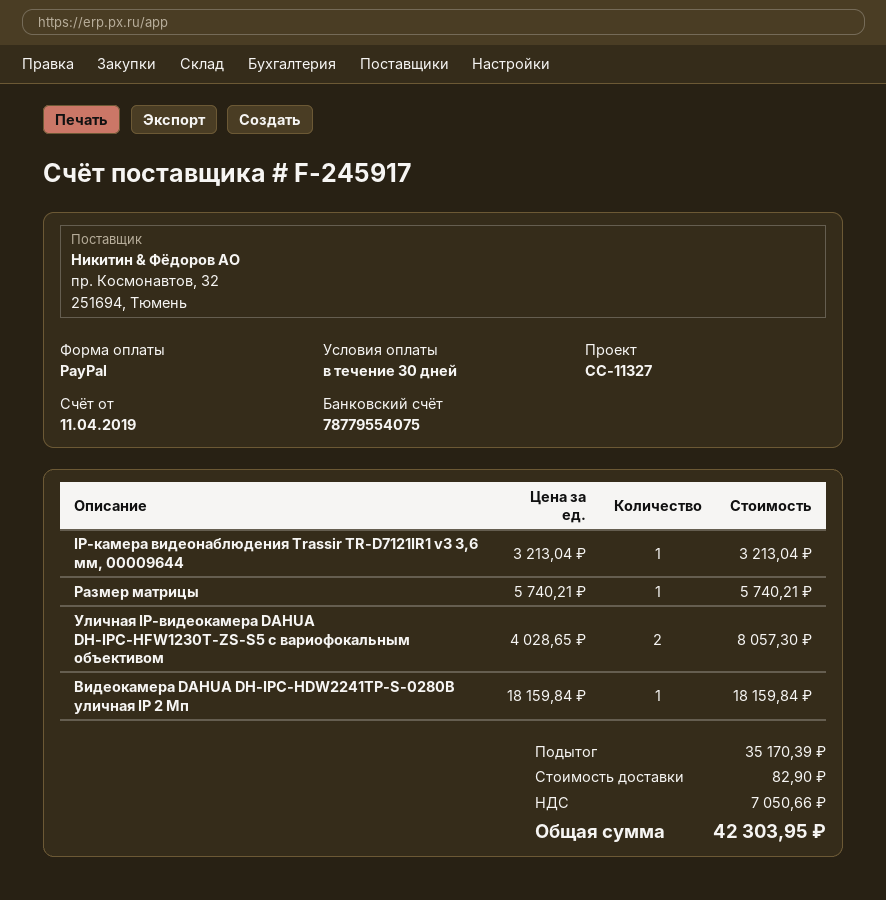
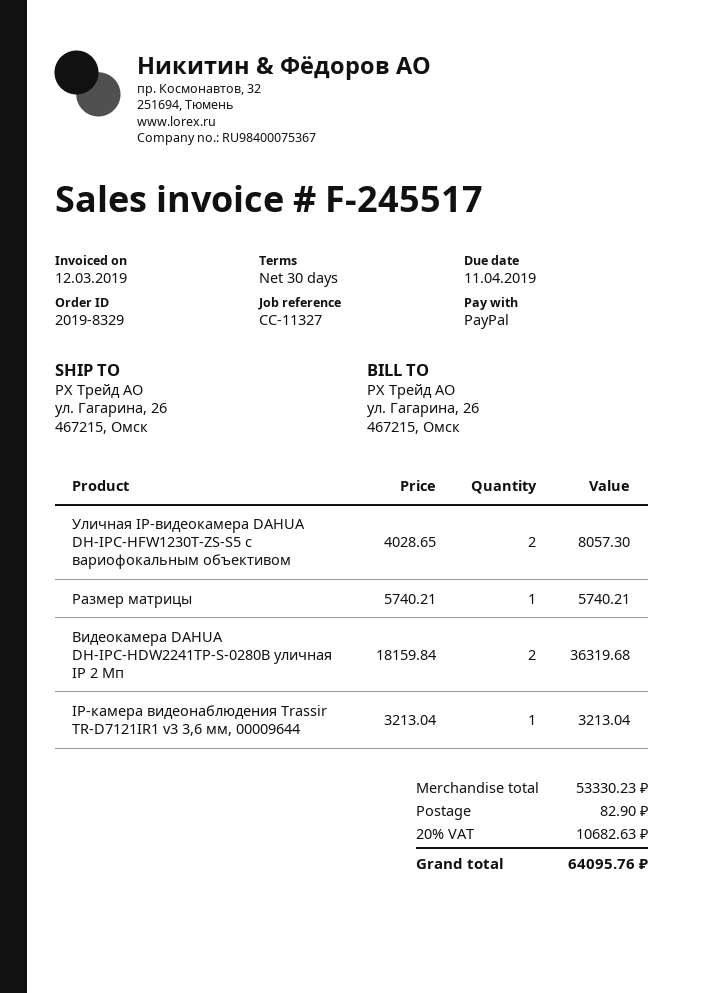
invoice number: F-245917 -> F-245517
invoice date: 2019-04-11 -> 2019-03-12
Видеокамера DAHUA DH-IPC-HDW2241TP-S-0280B уличная IP 2 Мп: 1 x 18159.84 = 18159.84 -> 2 x 18159.84 = 36319.68
subtotal: 35170.39 -> 53330.23
tax: 7050.66 -> 10682.63
total: 42303.95 -> 64095.76

